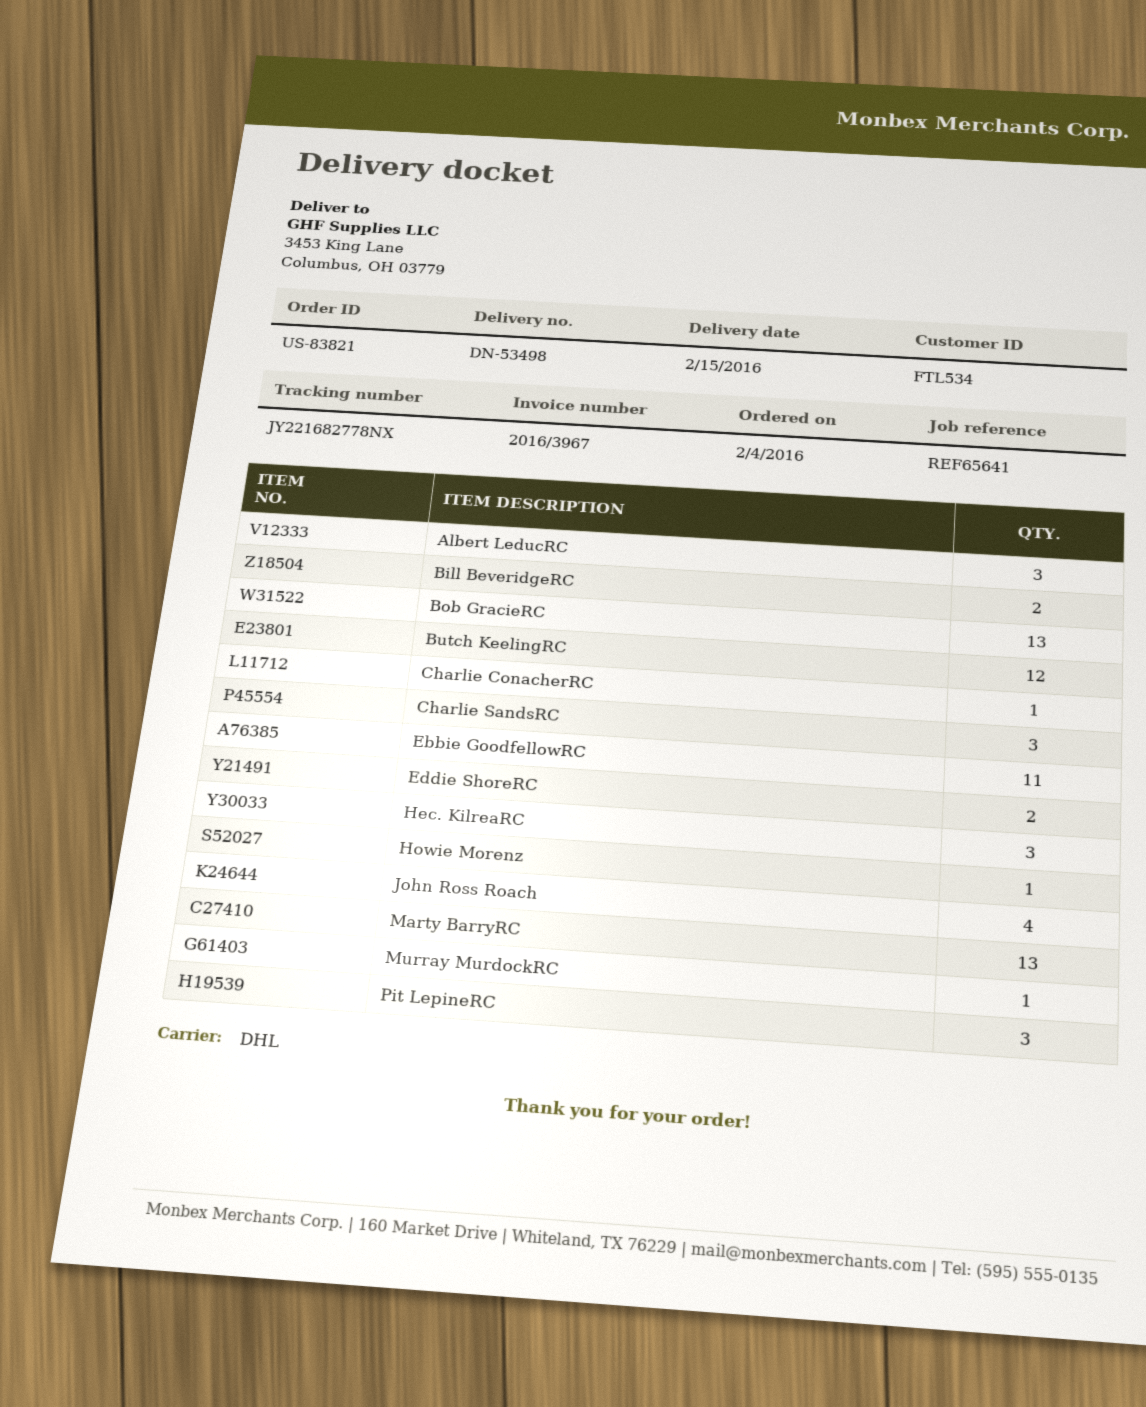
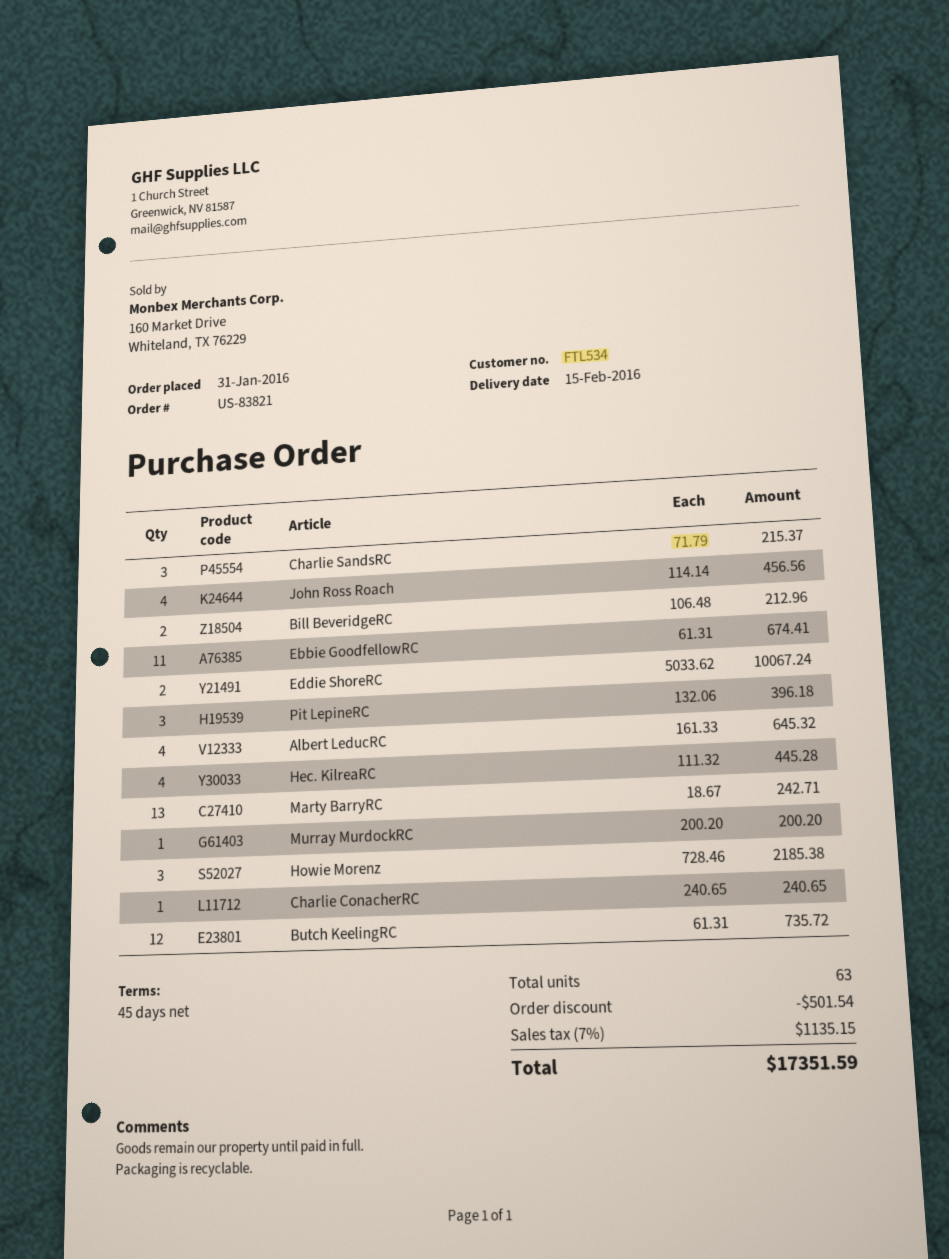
order date: 2016-02-04 -> 2016-01-31
Albert LeducRC: 3 -> 4
Bob GracieRC: 13 -> none
Hec. KilreaRC: 3 -> 4
Howie Morenz: 1 -> 3

